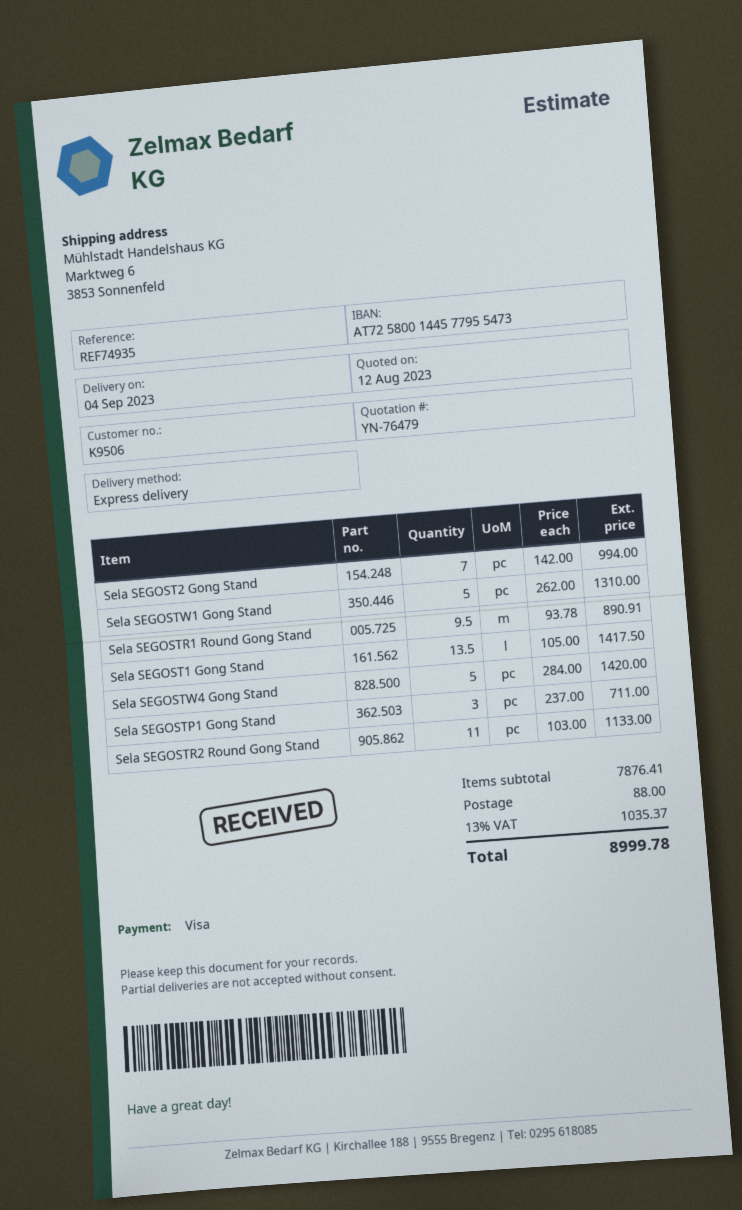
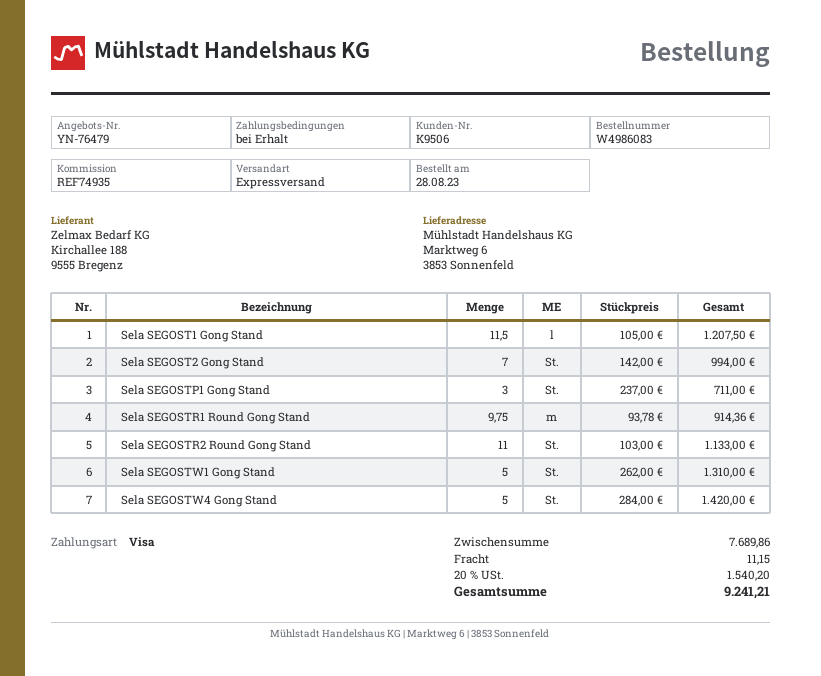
Sela SEGOSTR1 Round Gong Stand: 9.5 x 93.78 = 890.91 -> 9.75 x 93.78 = 914.36
Sela SEGOST1 Gong Stand: 13.5 x 105.00 = 1417.50 -> 11.5 x 105.00 = 1207.50
subtotal: 7876.41 -> 7689.86
shipping: 88.00 -> 11.15
tax: 13% = 1035.37 -> 20% = 1540.20
total: 8999.78 -> 9241.21

